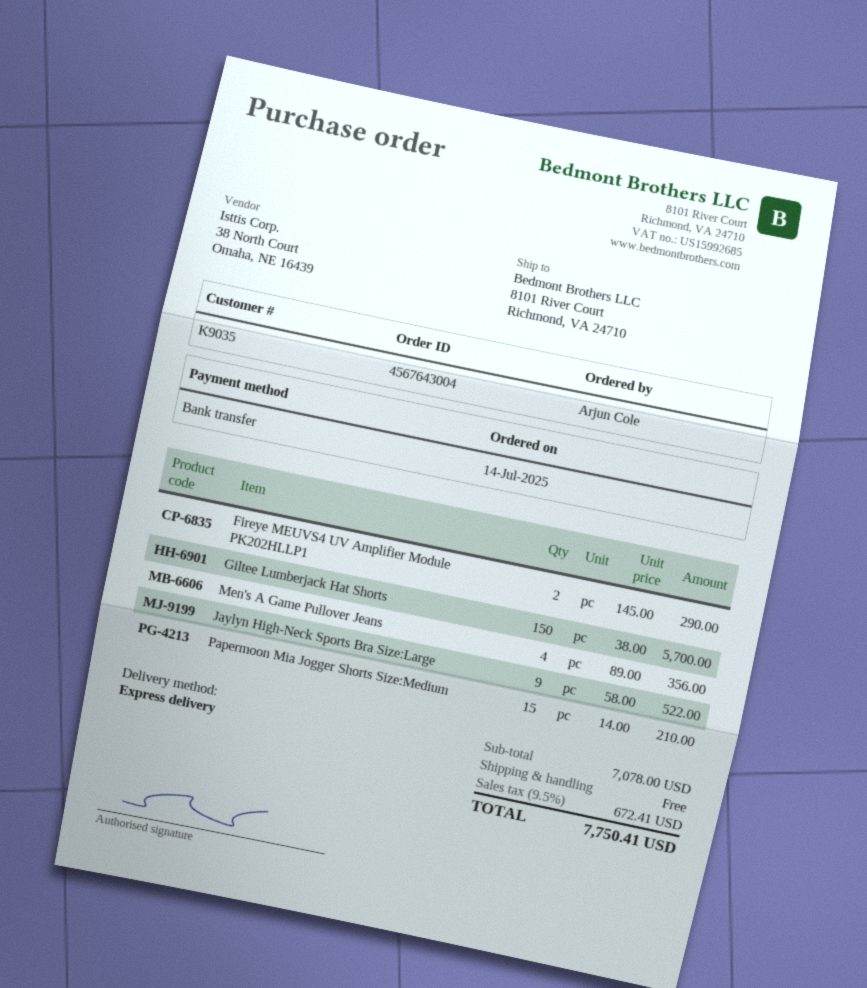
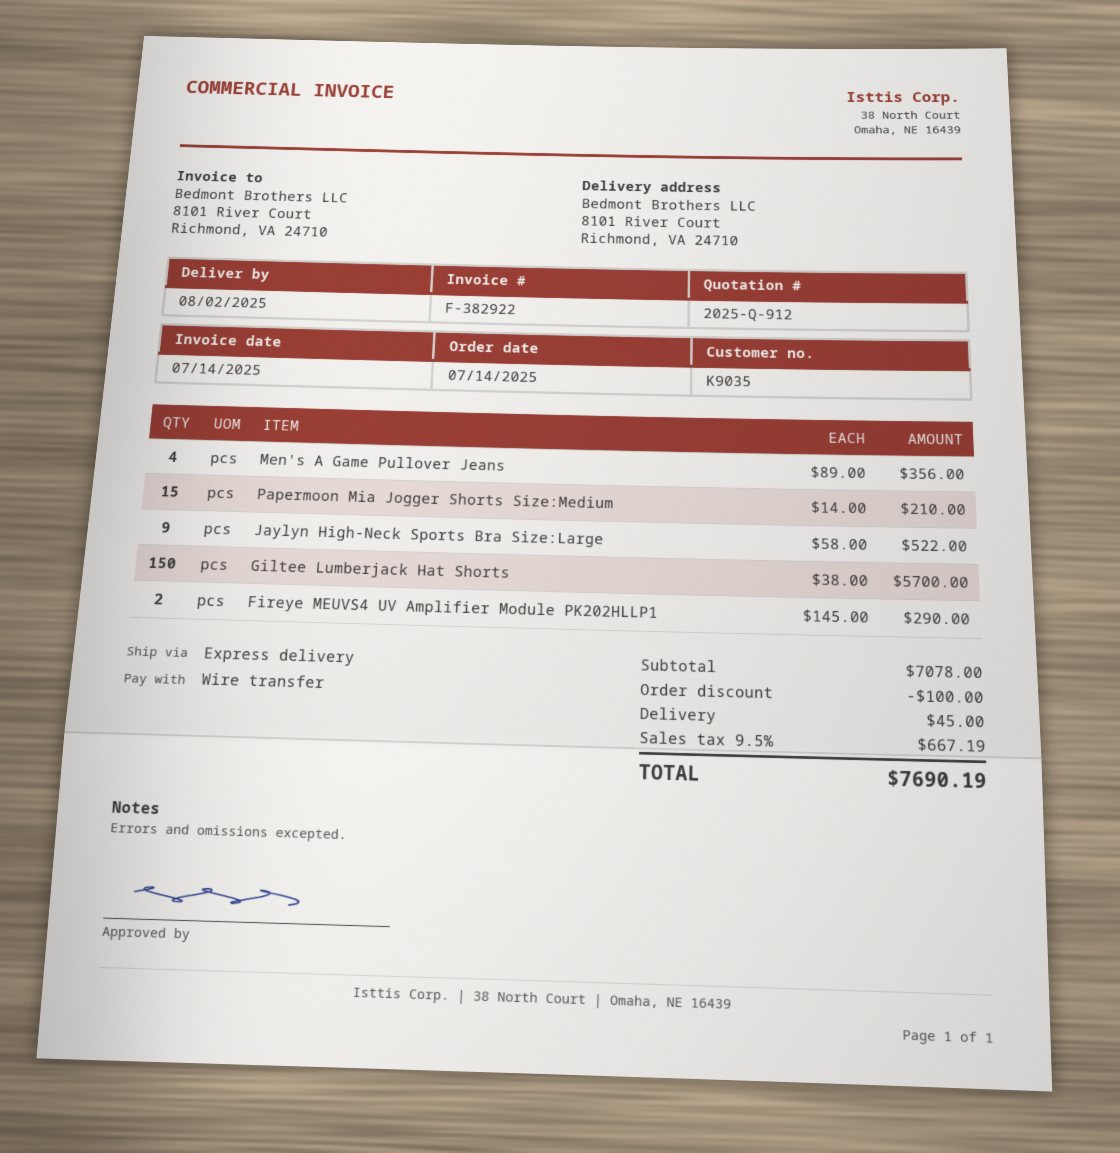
discount: none -> 100.00
shipping: 0.00 -> 45.00
tax: 9.5% = 672.41 -> 9.5% = 667.19
total: 7750.41 -> 7690.19

